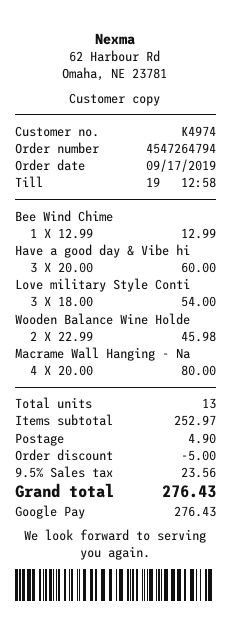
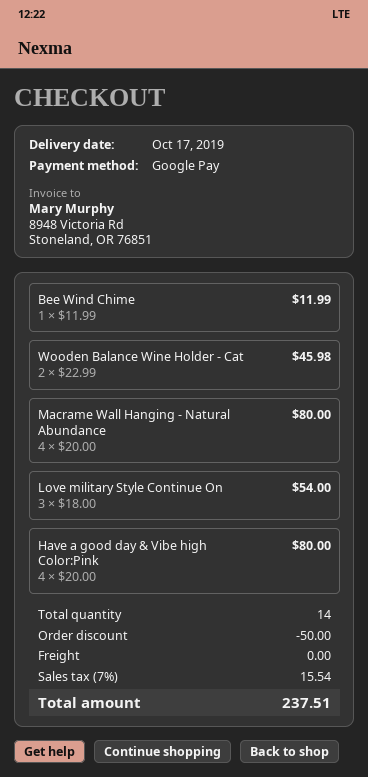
Bee Wind Chime: 1 x 12.99 = 12.99 -> 1 x 11.99 = 11.99
Have a good day & Vibe hi: 3 x 20.00 = 60.00 -> 4 x 20.00 = 80.00
total quantity: 13 -> 14
discount: 5.00 -> 50.00
shipping: 4.90 -> 0.00
tax: 9.5% = 23.56 -> 7% = 15.54
total: 276.43 -> 237.51

